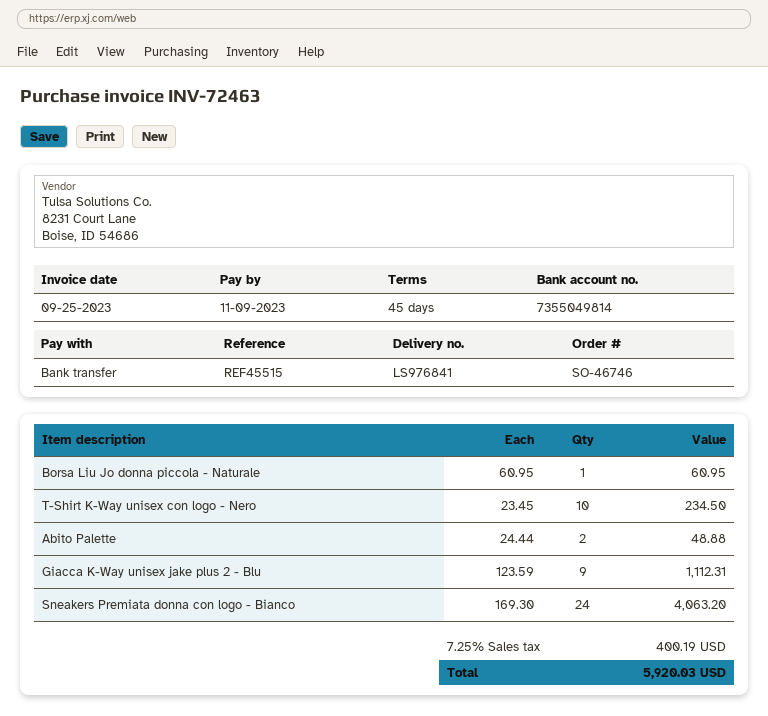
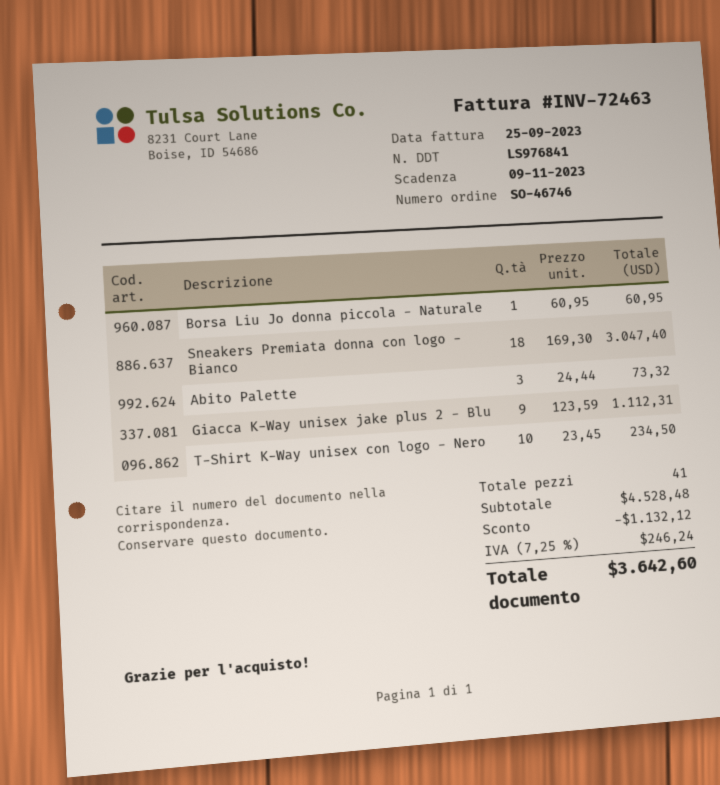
Abito Palette: 2 x 24.44 = 48.88 -> 3 x 24.44 = 73.32
Sneakers Premiata donna con logo - Bianco: 24 x 169.30 = 4063.20 -> 18 x 169.30 = 3047.40
discount: none -> 1132.12
tax: 7.25% = 400.19 -> 7.25% = 246.24
total: 5920.03 -> 3642.60

